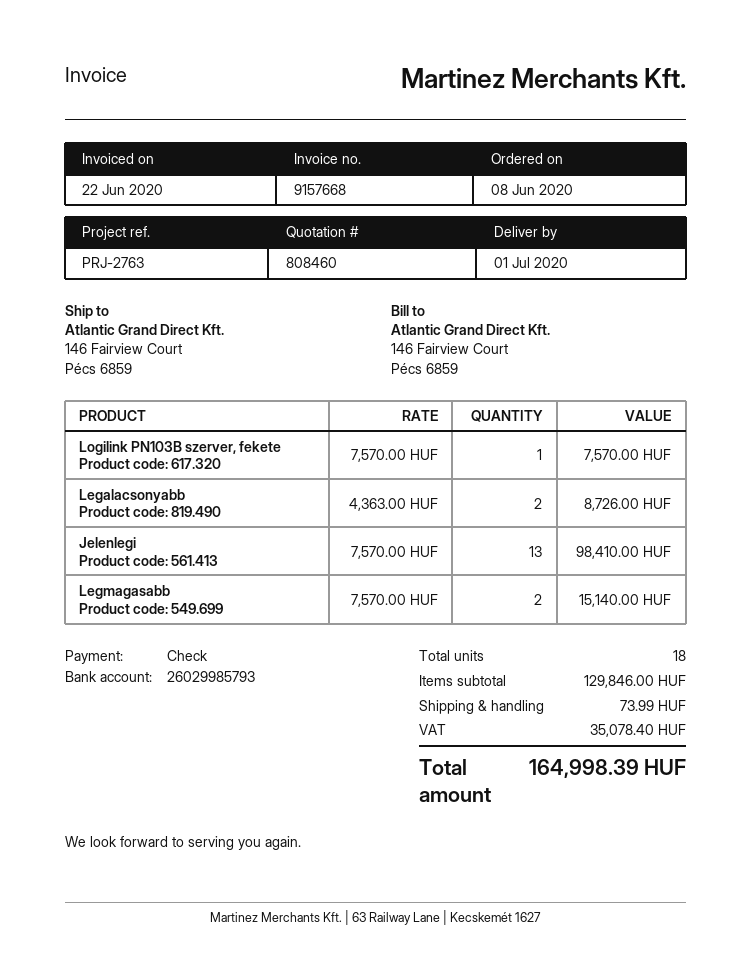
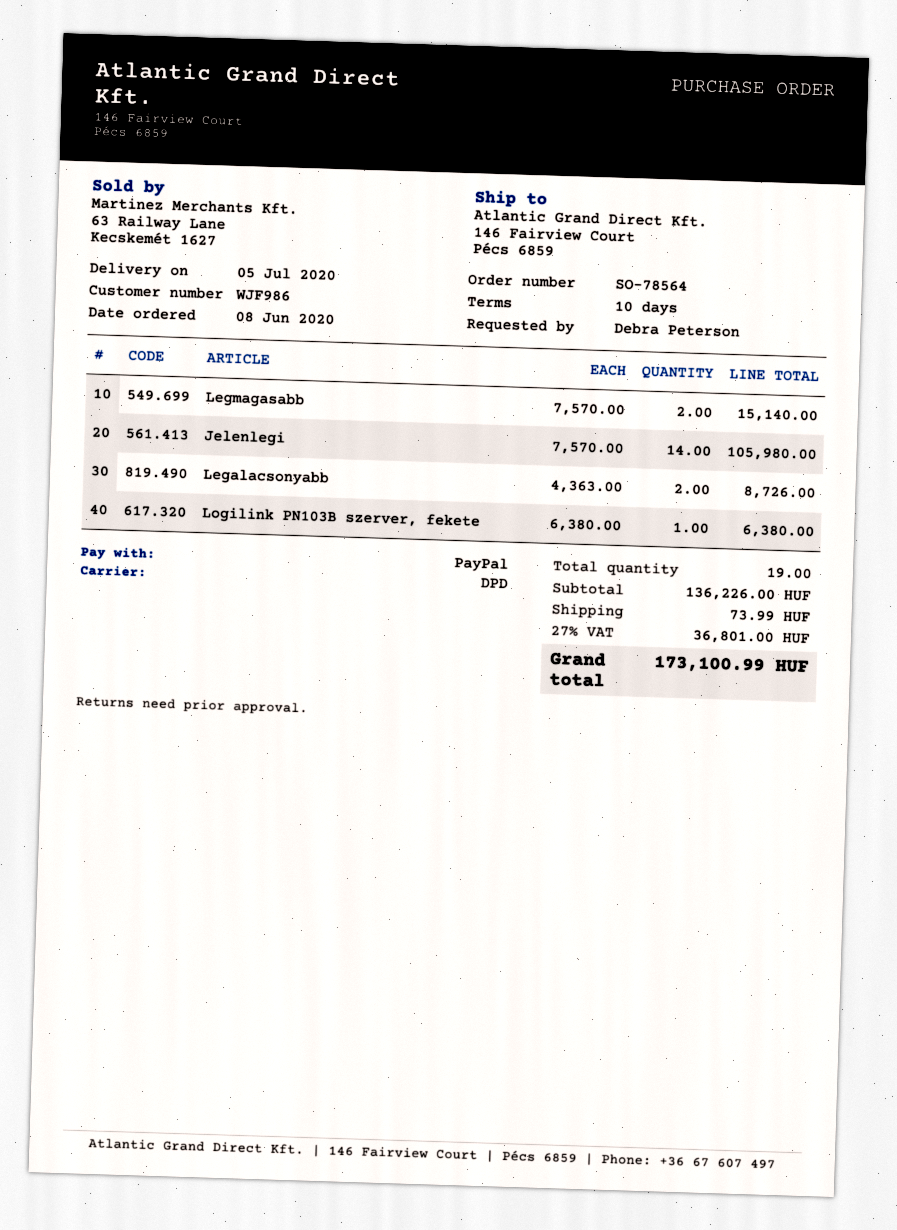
delivery date: 2020-07-01 -> 2020-07-05
payment method: cheque -> PayPal
Logilink PN103B szerver, fekete: 1 x 7570.00 = 7570.00 -> 1 x 6380.00 = 6380.00
Jelenlegi: 13 x 7570.00 = 98410.00 -> 14 x 7570.00 = 105980.00
total quantity: 18 -> 19
subtotal: 129846.00 -> 136226.00
tax: 35078.40 -> 36801.00
total: 164998.39 -> 173100.99

